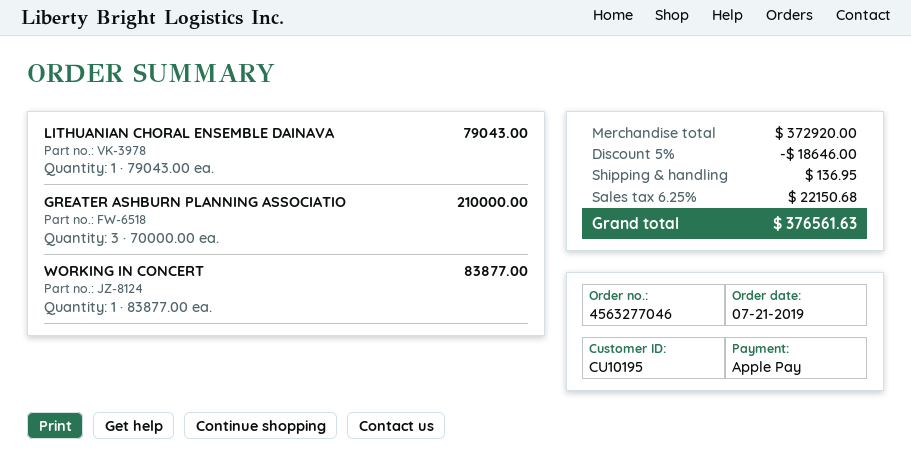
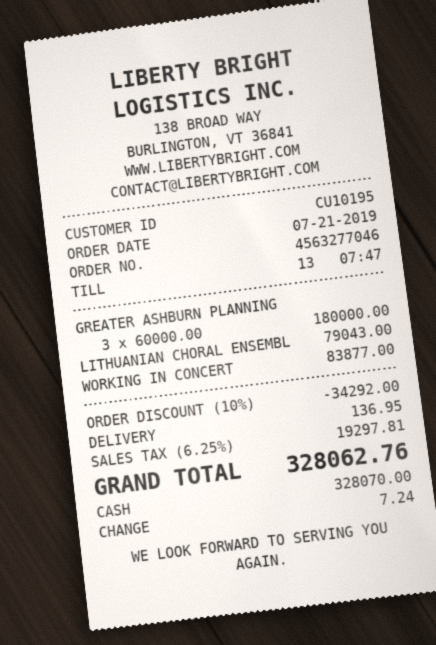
payment method: Apple Pay -> cash
GREATER ASHBURN PLANNING ASSOCIATIO: 3 x 70000.00 = 210000.00 -> 3 x 60000.00 = 180000.00
discount: 5% = 18646.00 -> 10% = 34292.00
tax: 6.25% = 22150.68 -> 6.25% = 19297.81
total: 376561.63 -> 328062.76

